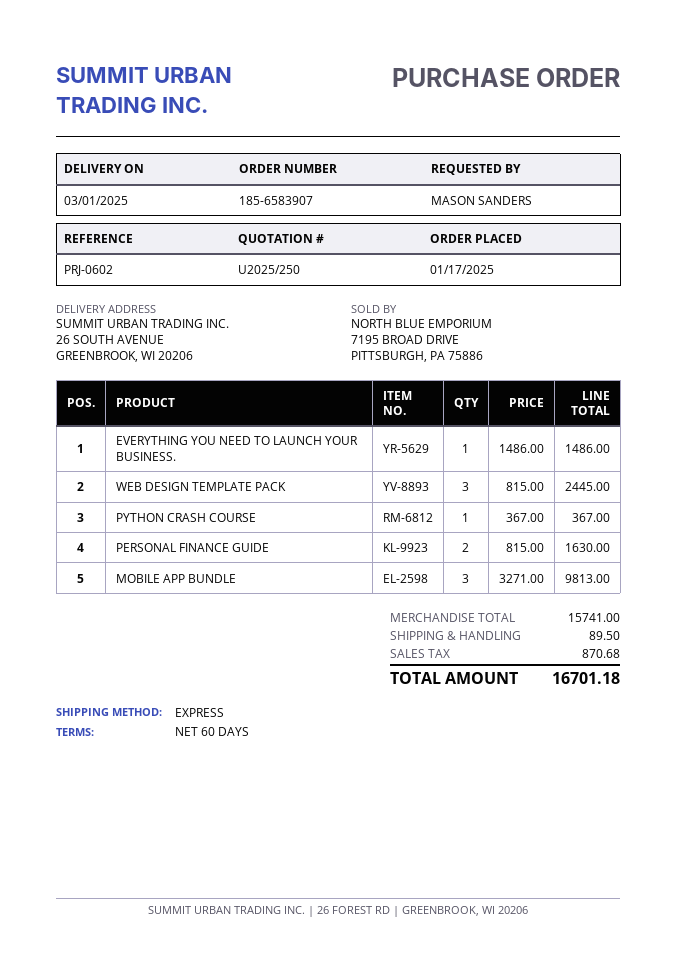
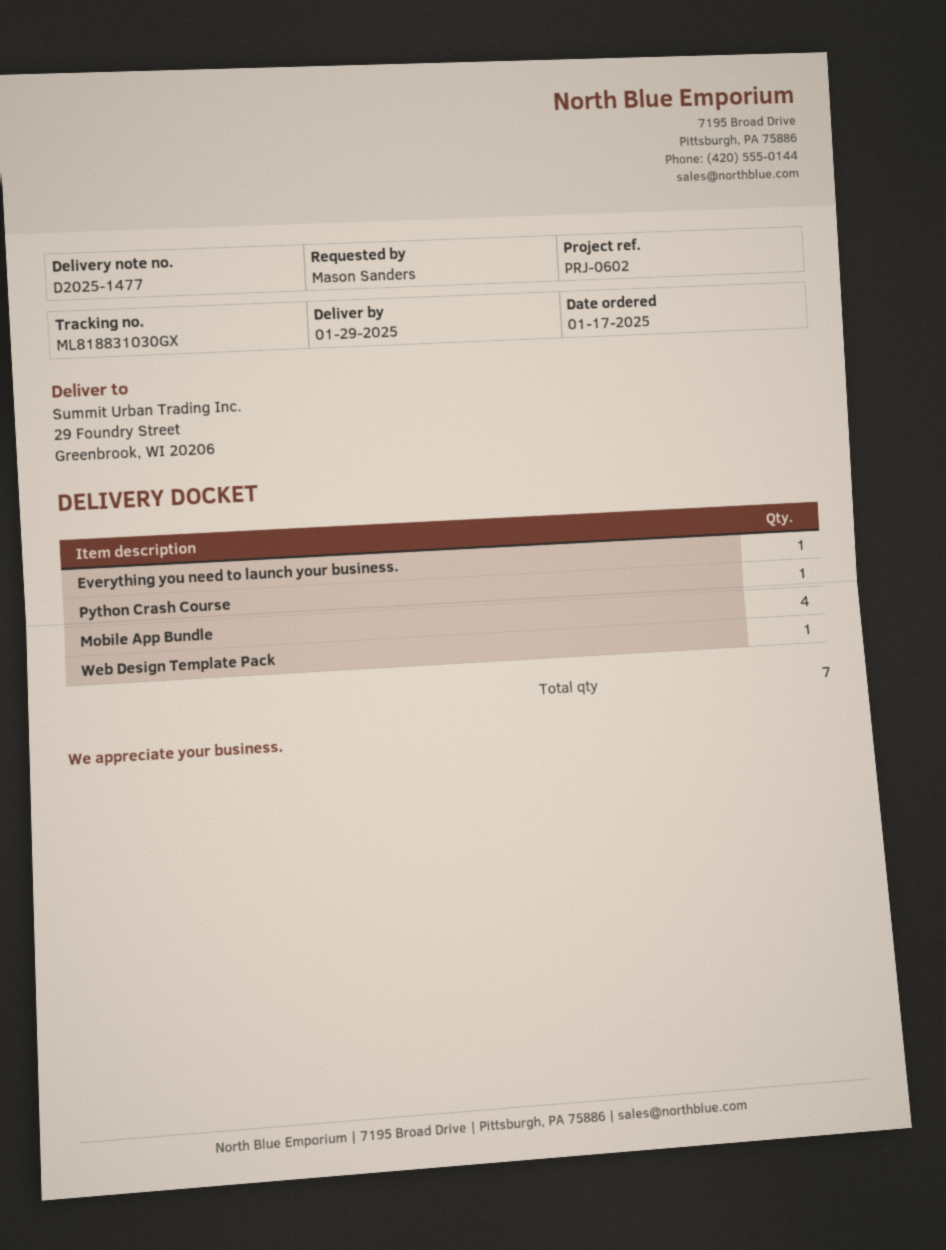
delivery date: 2025-03-01 -> 2025-01-29
ship to: 26 SOUTH AVENUE, GREENBROOK, WI 20206 -> 29 Foundry Street, Greenbrook, WI 20206
WEB DESIGN TEMPLATE PACK: 3 -> 1
PERSONAL FINANCE GUIDE: 2 -> none
MOBILE APP BUNDLE: 3 -> 4

